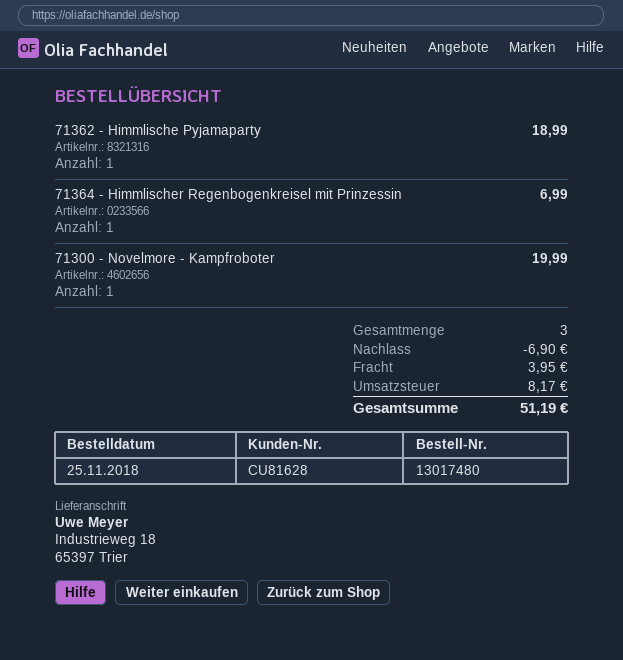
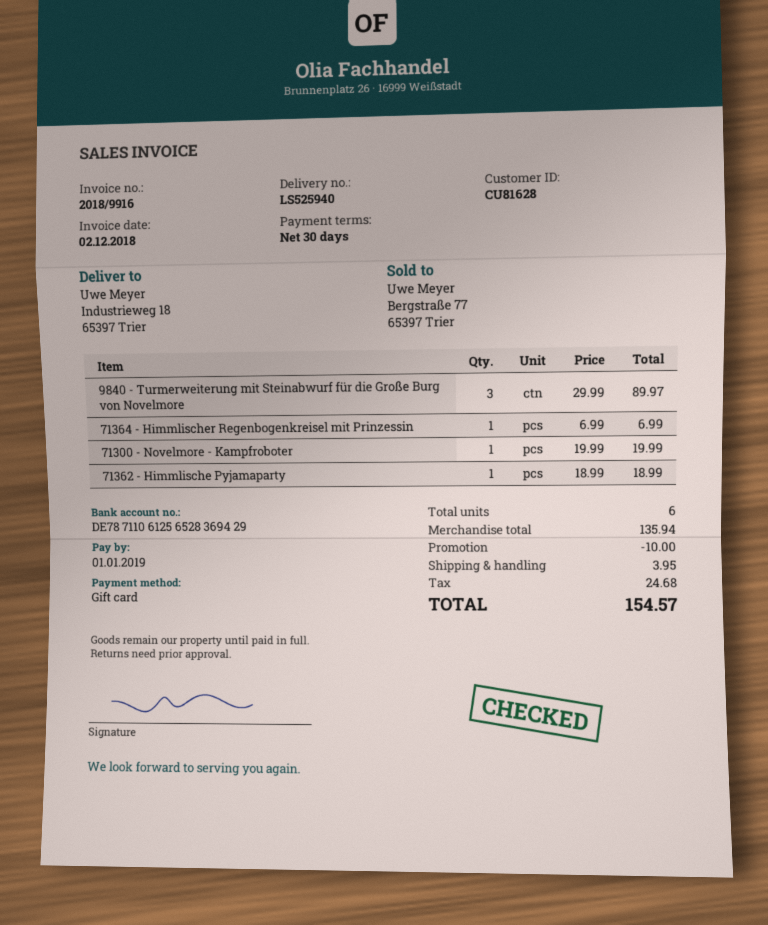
9840 - Turmerweiterung mit Steinabwurf für die Große Burg von Novelmore: none -> 3 for 89.97
total quantity: 3 -> 6
discount: 6.90 -> 10.00
tax: 8.17 -> 24.68
total: 51.19 -> 154.57

